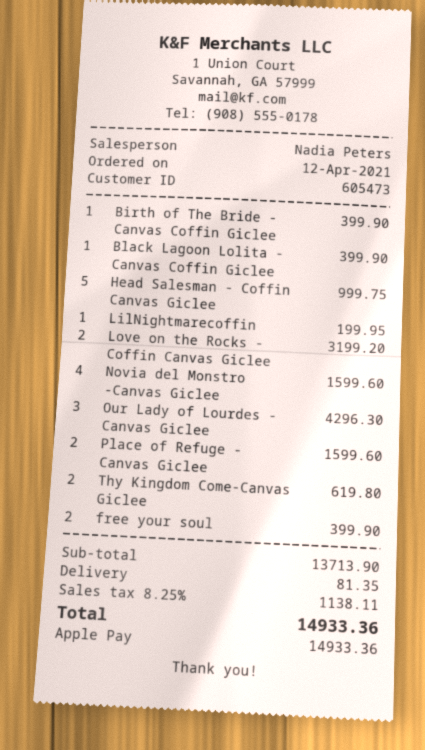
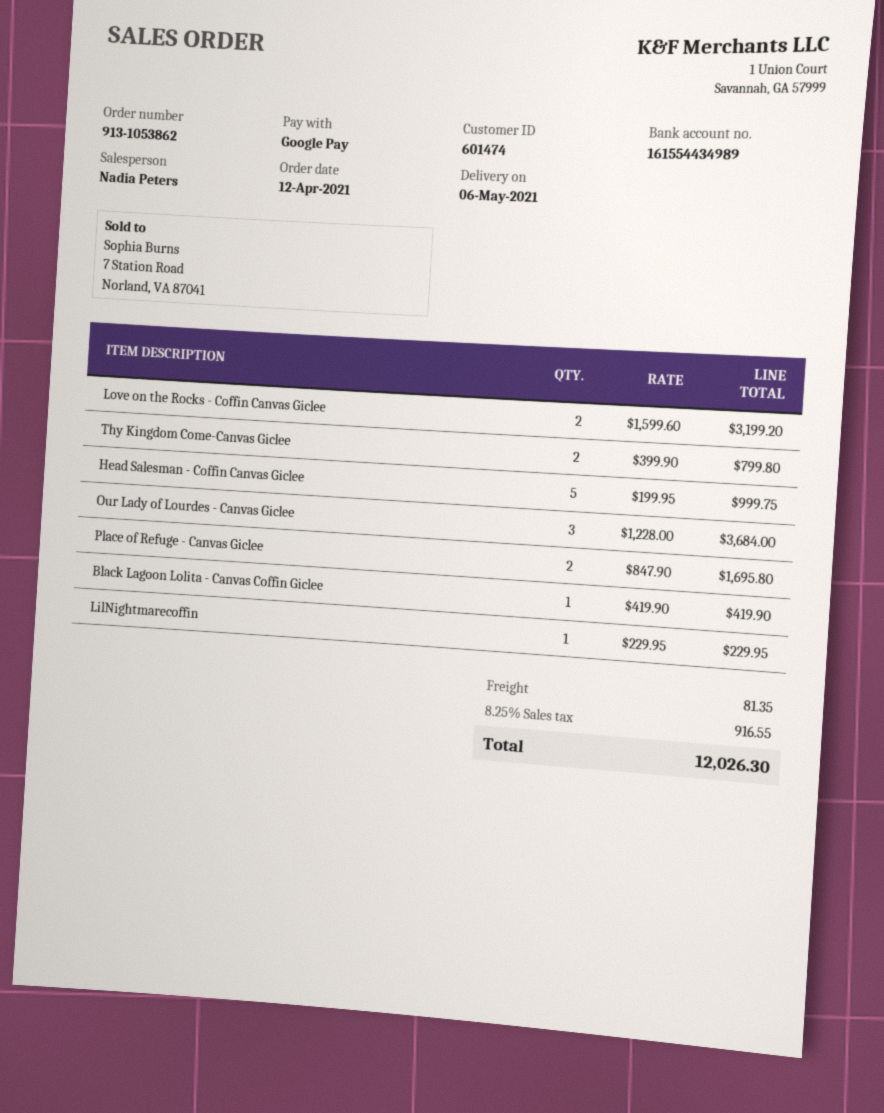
customer number: 605473 -> 601474
payment method: Apple Pay -> Google Pay
Birth of The Bride - Canvas Coffin Giclee: 1 for 399.90 -> none
Black Lagoon Lolita - Canvas Coffin Giclee: 1 for 399.90 -> 1 for 419.90
LilNightmarecoffin: 1 for 199.95 -> 1 for 229.95
Novia del Monstro -Canvas Giclee: 4 for 1599.60 -> none
Our Lady of Lourdes - Canvas Giclee: 3 for 4296.30 -> 3 for 3684.00
Place of Refuge - Canvas Giclee: 2 for 1599.60 -> 2 for 1695.80
Thy Kingdom Come-Canvas Giclee: 2 for 619.80 -> 2 for 799.80
free your soul: 2 for 399.90 -> none
tax: 8.25% = 1138.11 -> 8.25% = 916.55
total: 14933.36 -> 12026.30

